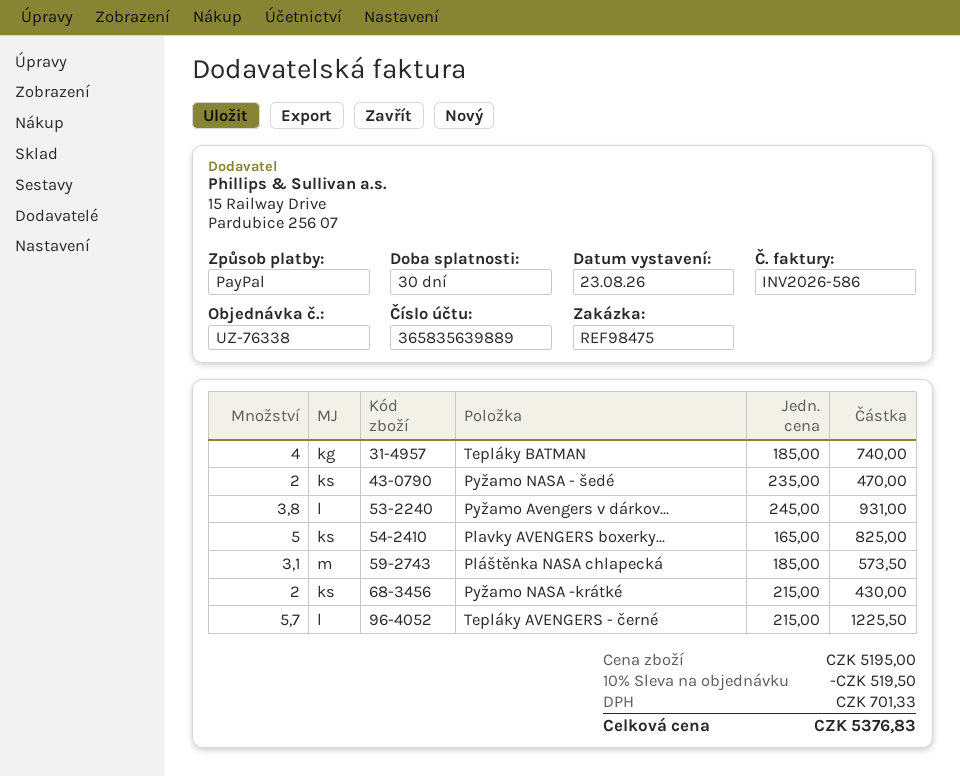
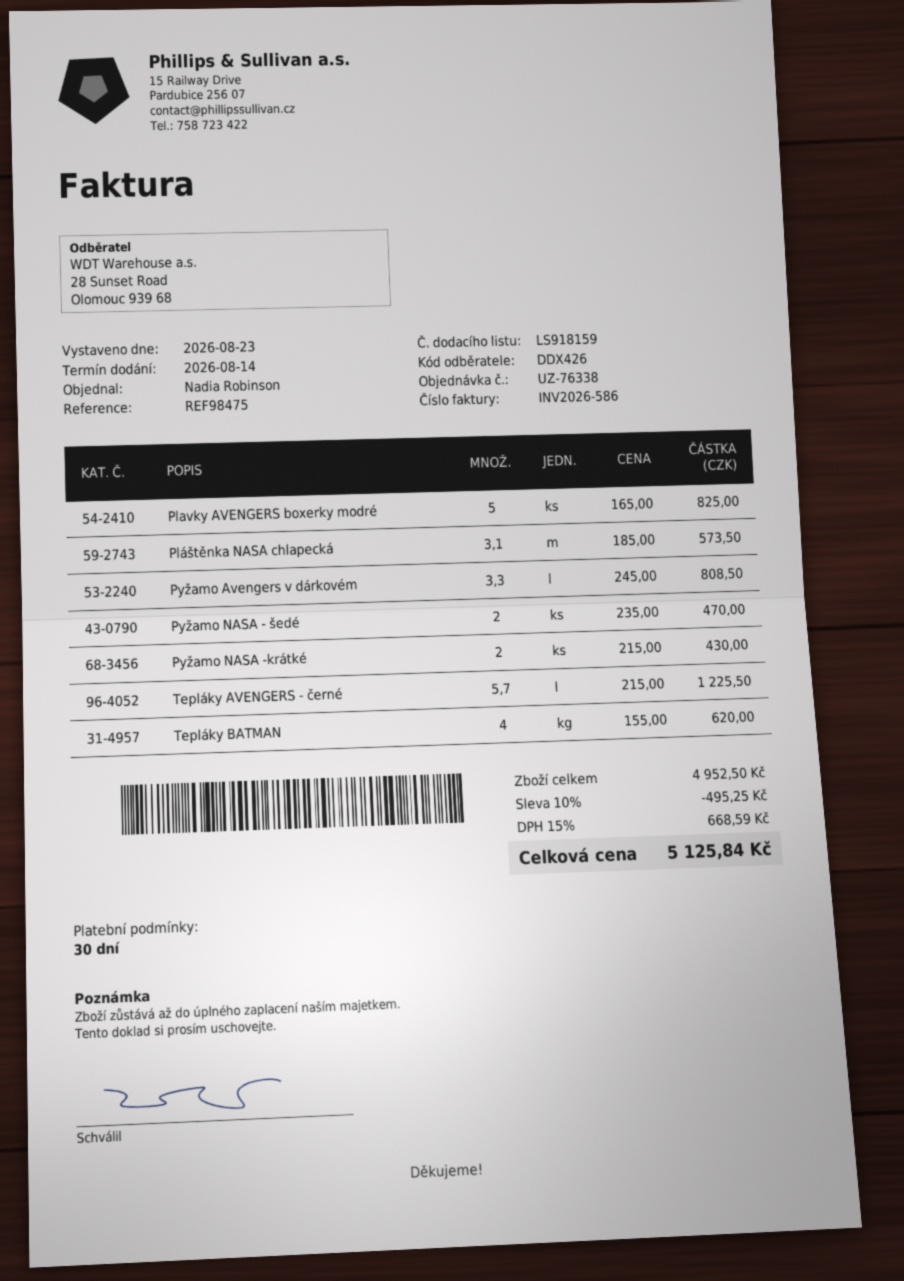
Tepláky BATMAN: 4 x 185.00 = 740.00 -> 4 x 155.00 = 620.00
Pyžamo Avengers v dárkov...: 3.8 x 245.00 = 931.00 -> 3.3 x 245.00 = 808.50
subtotal: 5195.00 -> 4952.50
discount: 10% = 519.50 -> 10% = 495.25
tax: 701.33 -> 668.59
total: 5376.83 -> 5125.84

